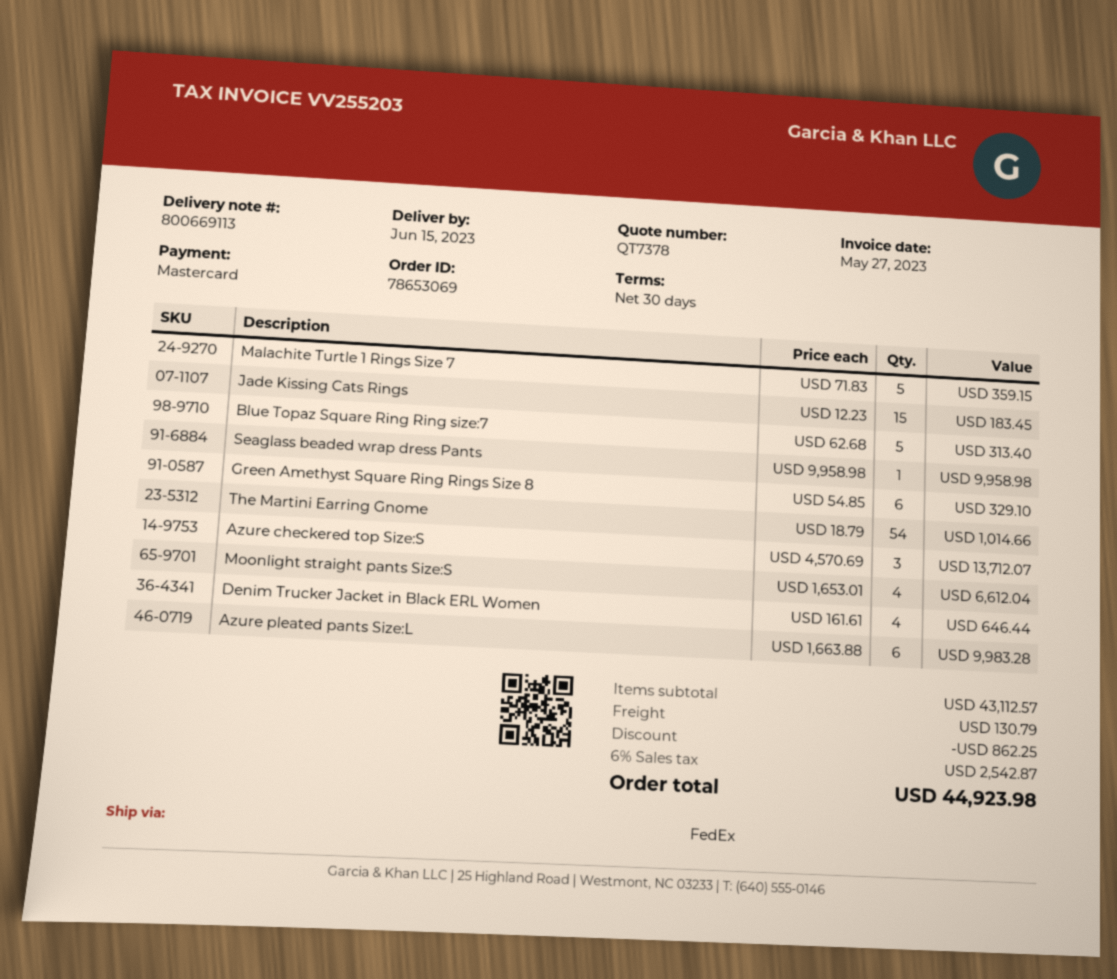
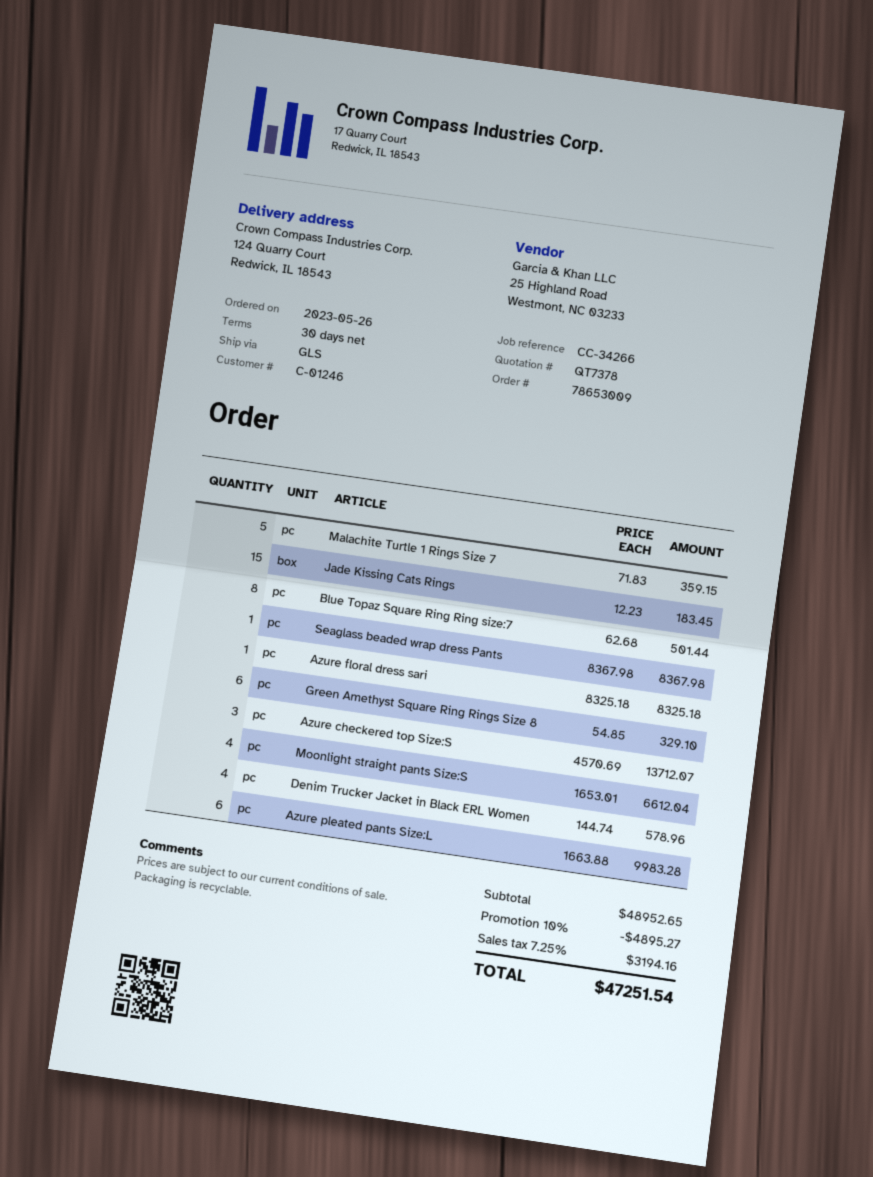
order number: 78653069 -> 78653009
shipping method: FedEx -> GLS
Blue Topaz Square Ring Ring size:7: 5 x 62.68 = 313.40 -> 8 x 62.68 = 501.44
Seaglass beaded wrap dress Pants: 1 x 9958.98 = 9958.98 -> 1 x 8367.98 = 8367.98
The Martini Earring Gnome: 54 x 18.79 = 1014.66 -> none
Denim Trucker Jacket in Black ERL Women: 4 x 161.61 = 646.44 -> 4 x 144.74 = 578.96
Azure floral dress sari: none -> 1 x 8325.18 = 8325.18
subtotal: 43112.57 -> 48952.65
discount: 862.25 -> 4895.27
shipping: 130.79 -> none
tax: 6% = 2542.87 -> 7.25% = 3194.16
total: 44923.98 -> 47251.54

